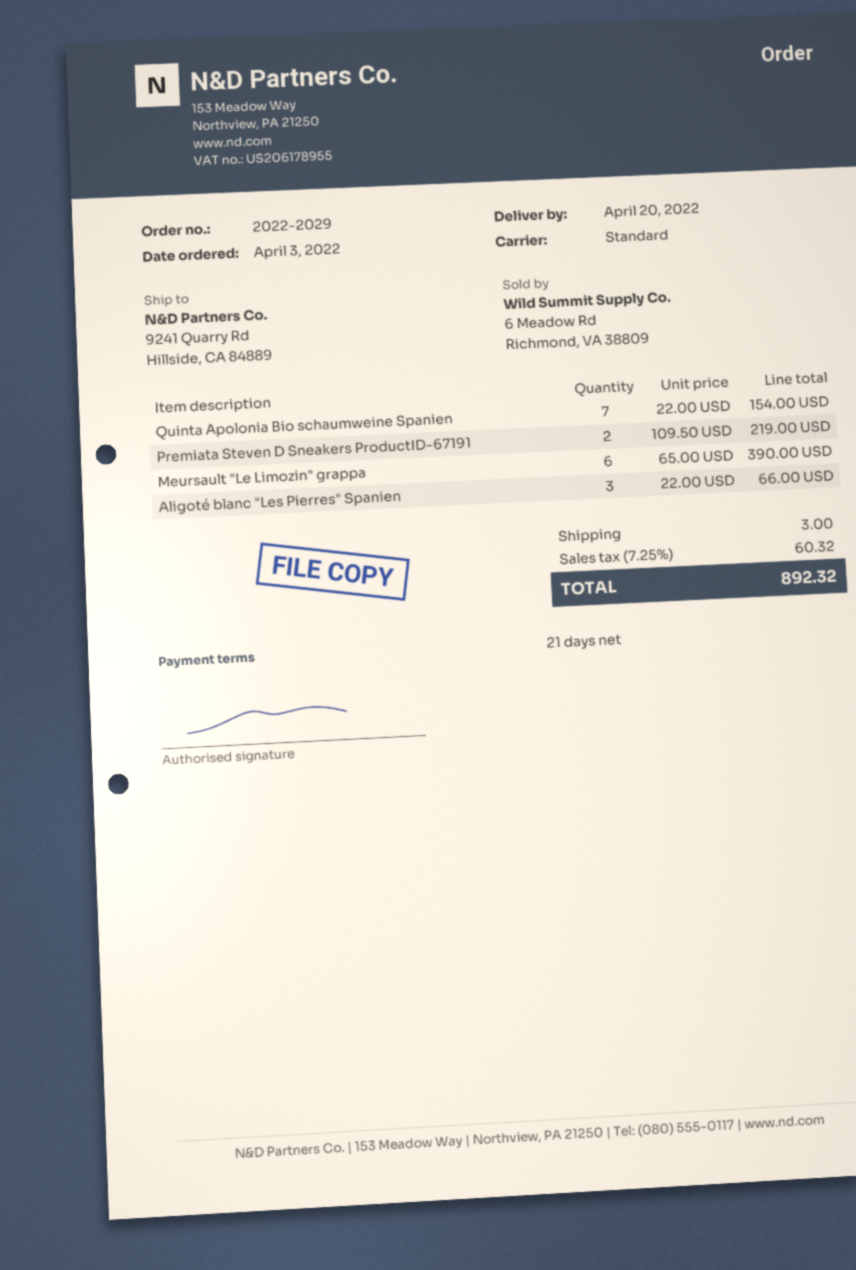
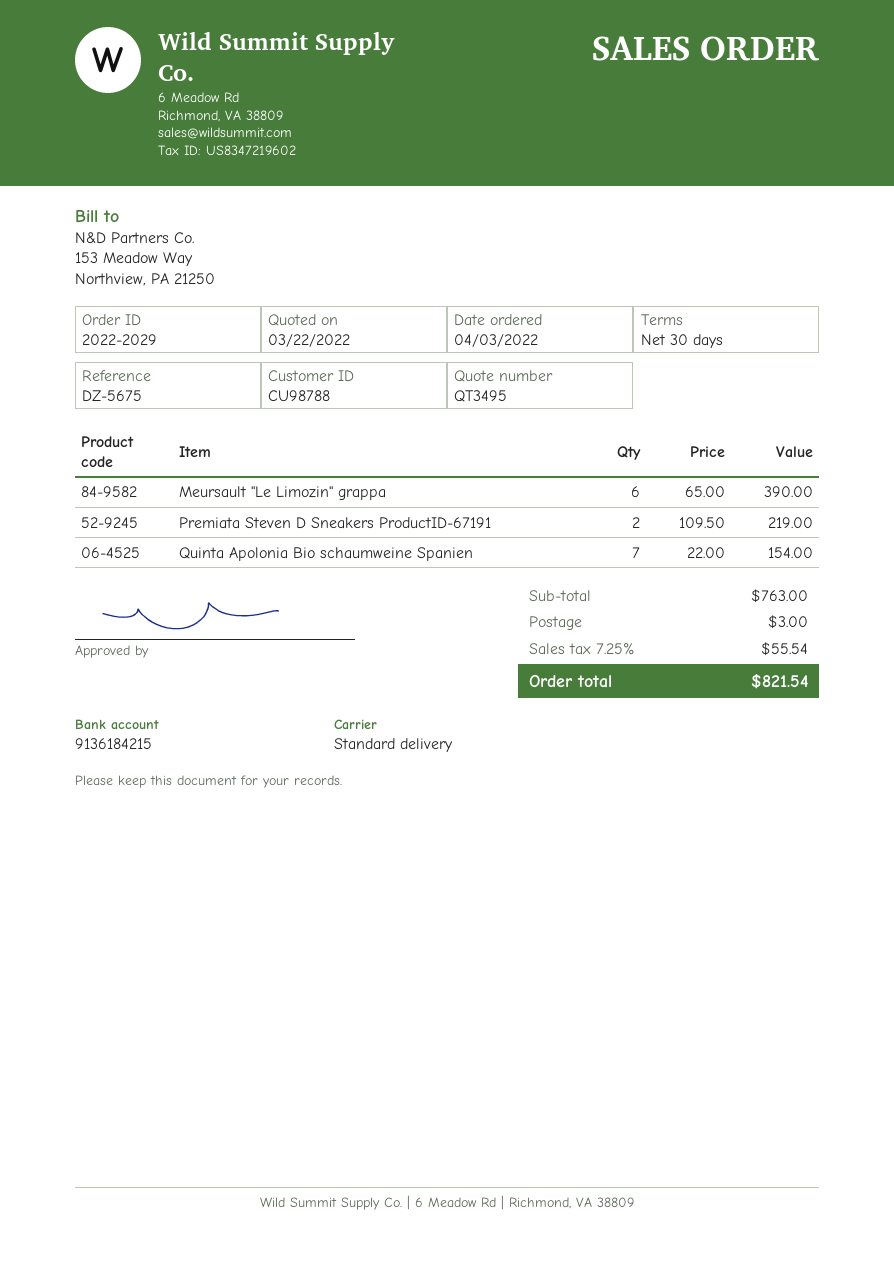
payment terms: 21 days -> 30 days
Aligoté blanc "Les Pierres" Spanien: 3 x 22.00 = 66.00 -> none
tax: 7.25% = 60.32 -> 7.25% = 55.54
total: 892.32 -> 821.54

